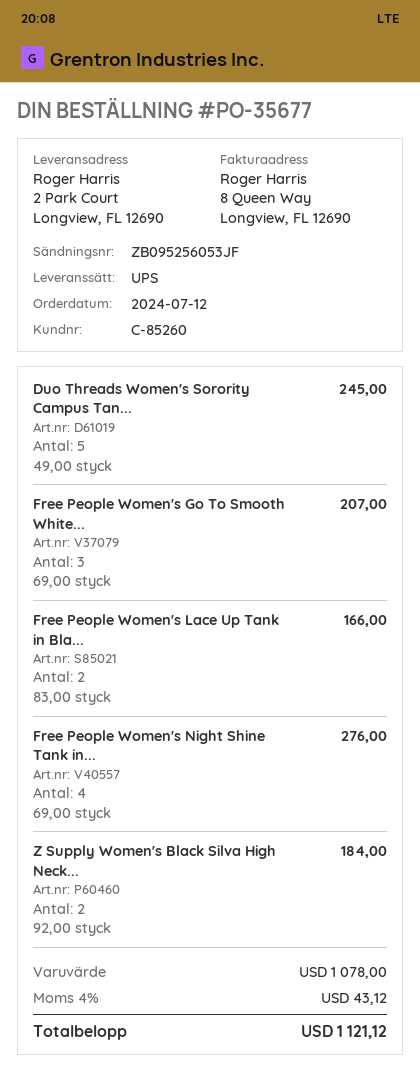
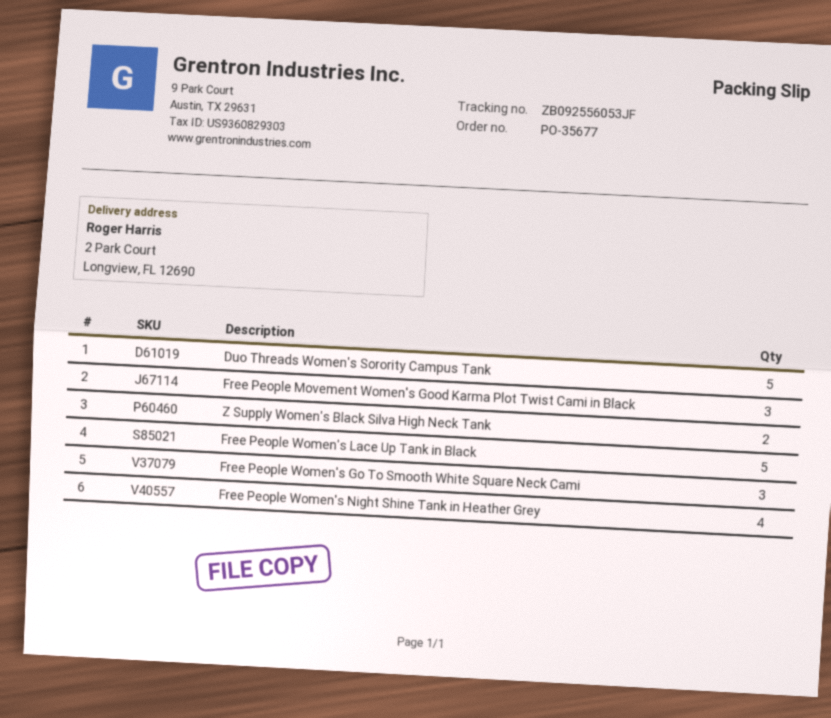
tracking number: ZB095256053JF -> ZB092556053JF
Free People Women's Lace Up Tank in Bla...: 2 -> 5
Free People Movement Women's Good Karma Plot Twist Cami in Black: none -> 3

